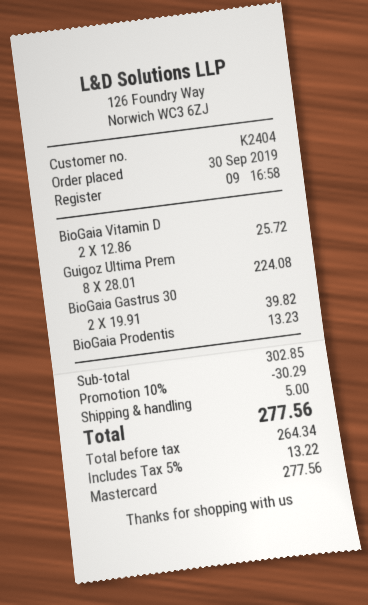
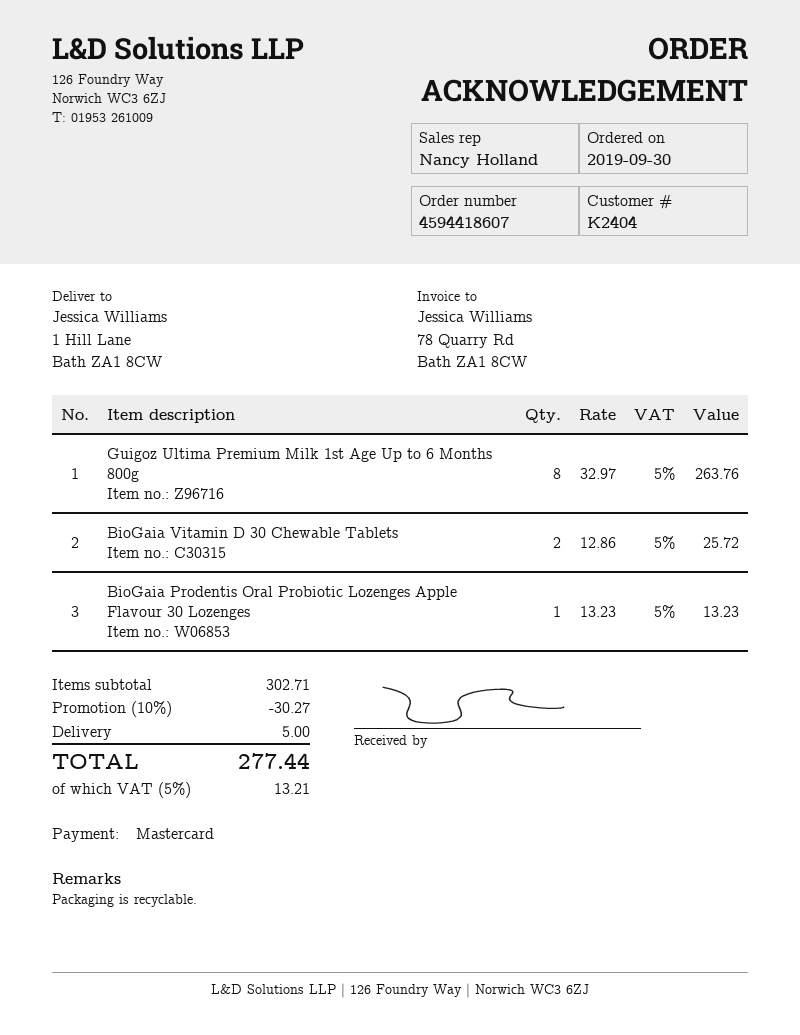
Guigoz Ultima Prem: 8 x 28.01 = 224.08 -> 8 x 32.97 = 263.76
BioGaia Gastrus 30: 2 x 19.91 = 39.82 -> none
subtotal: 302.85 -> 302.71
discount: 10% = 30.29 -> 10% = 30.27
tax: 5% = 13.22 -> 5% = 13.21
total: 277.56 -> 277.44

